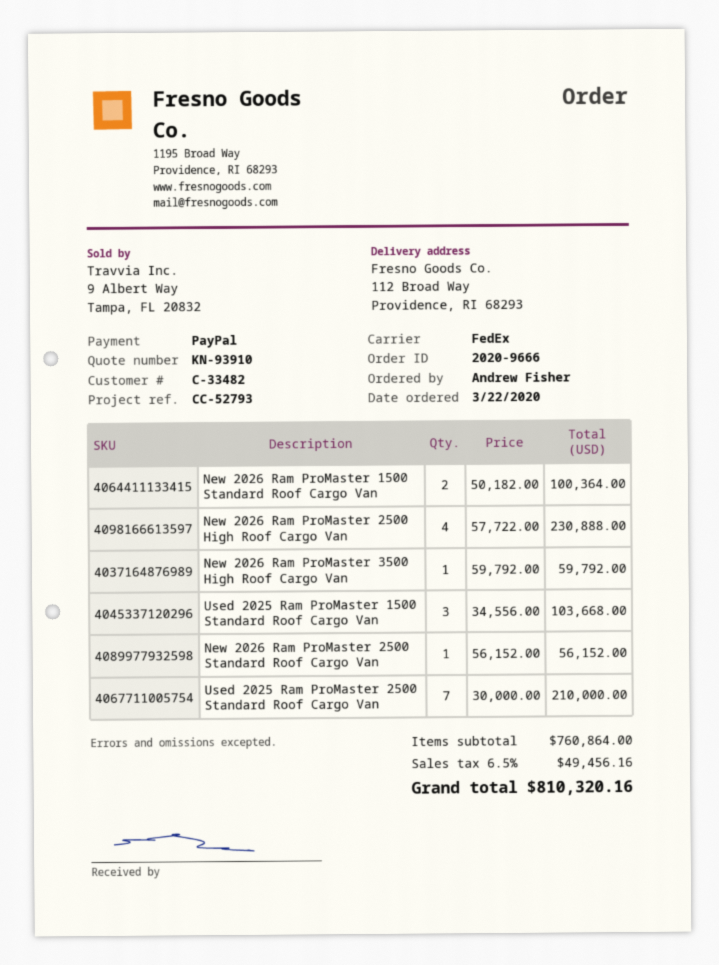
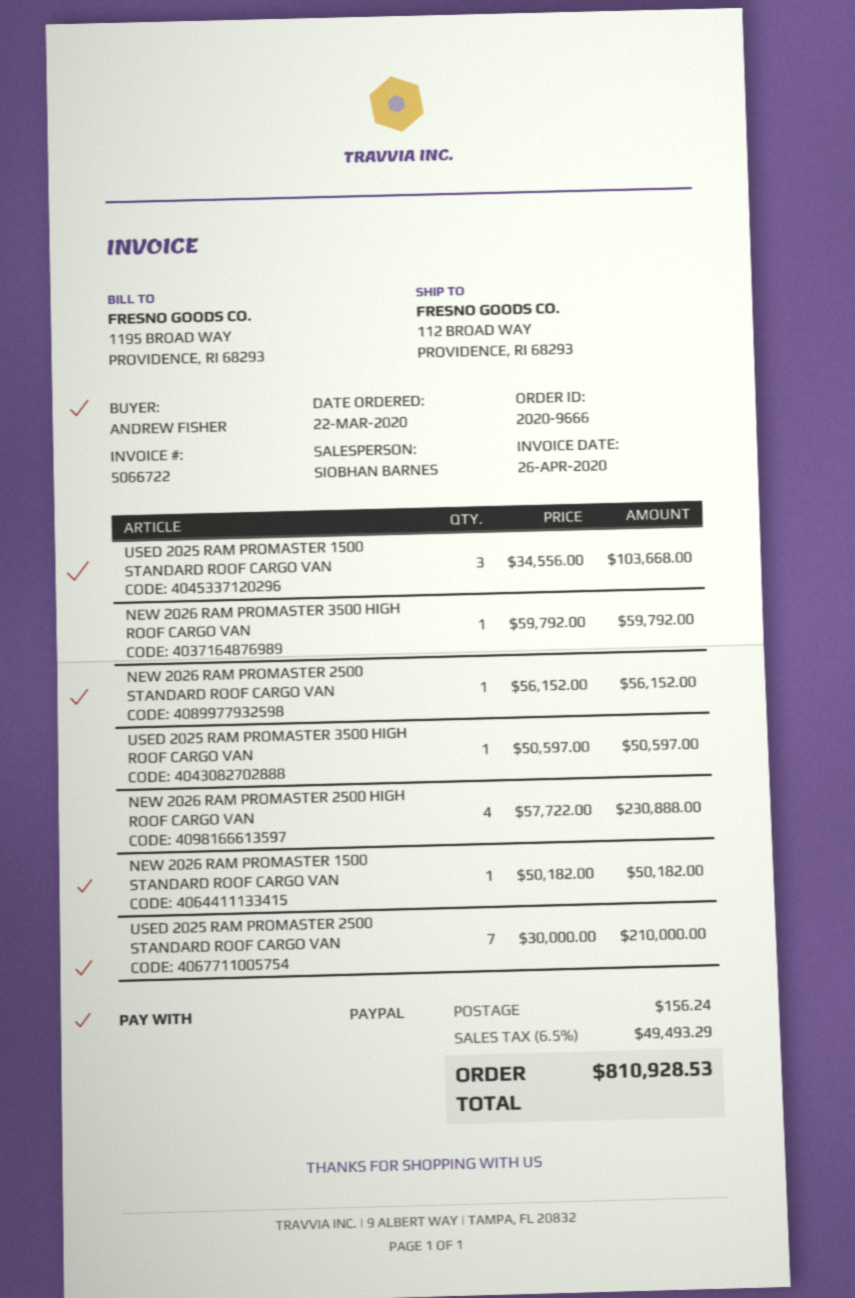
New 2026 Ram ProMaster 1500 Standard Roof Cargo Van: 2 x 50182.00 = 100364.00 -> 1 x 50182.00 = 50182.00
USED 2025 RAM PROMASTER 3500 HIGH ROOF CARGO VAN: none -> 1 x 50597.00 = 50597.00
shipping: none -> 156.24
tax: 6.5% = 49456.16 -> 6.5% = 49493.29
total: 810320.16 -> 810928.53

